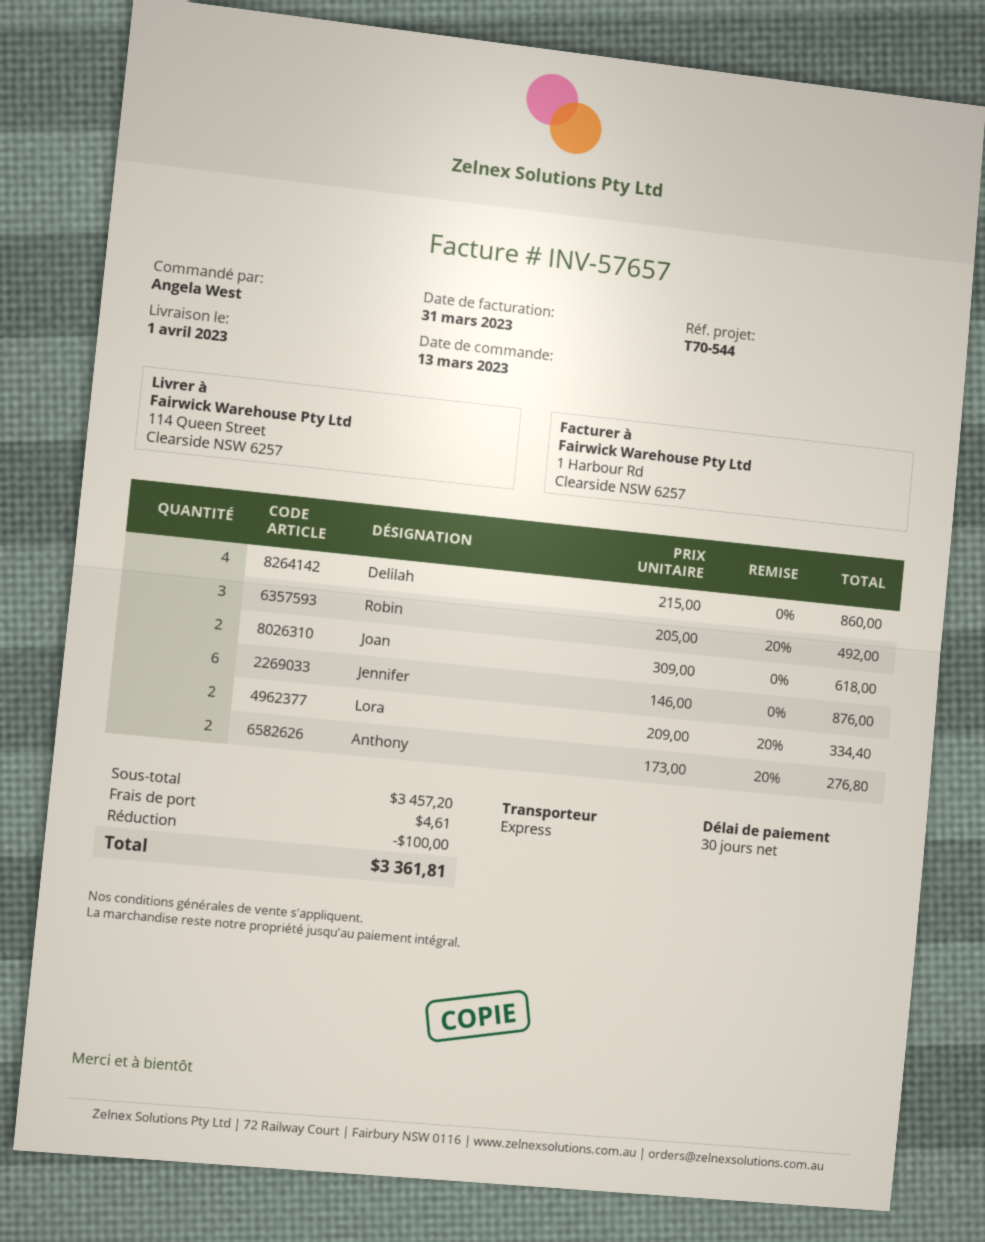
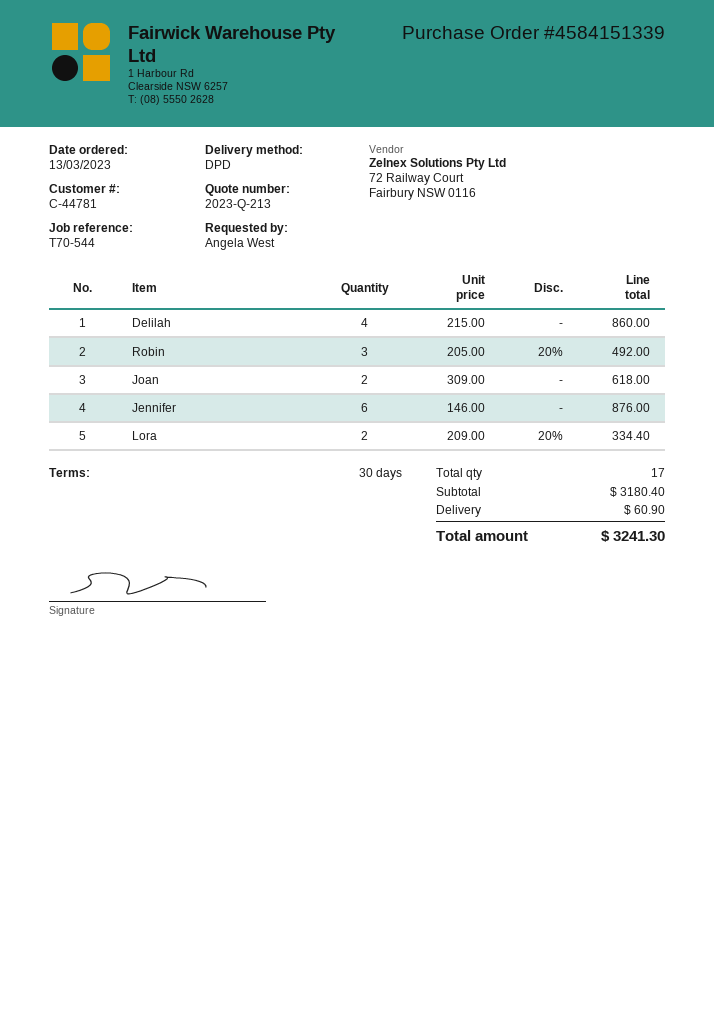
shipping method: express -> DPD
Anthony: 2 x 173.00 - 20% = 276.80 -> none
subtotal: 3457.20 -> 3180.40
discount: 100.00 -> none
shipping: 4.61 -> 60.90
total: 3361.81 -> 3241.30

